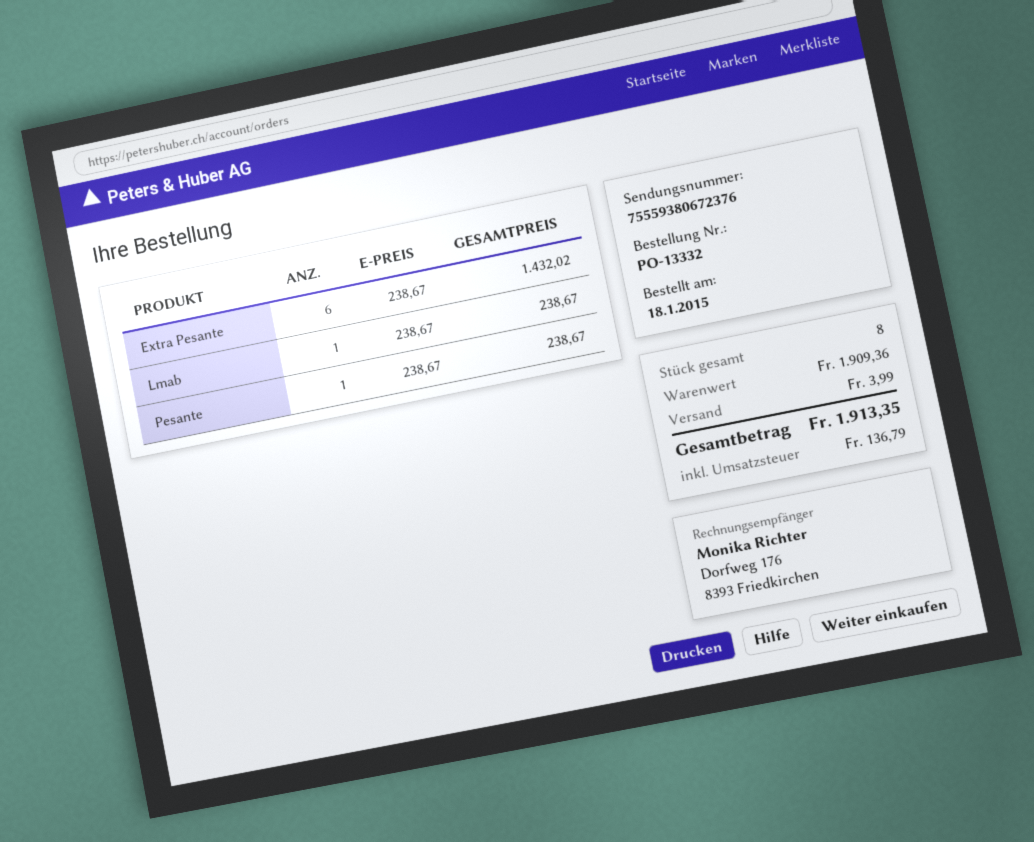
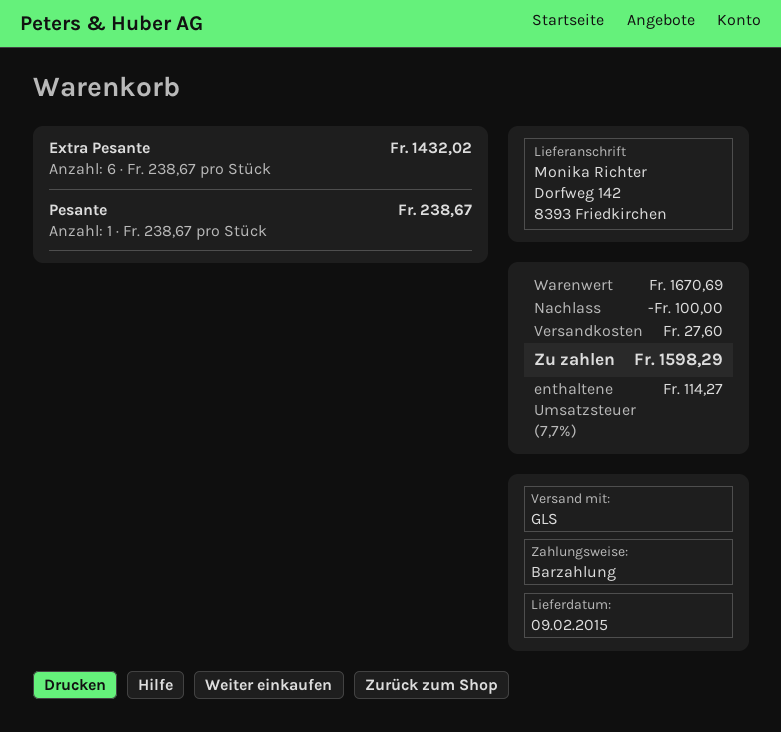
Lmab: 1 x 238.67 = 238.67 -> none
subtotal: 1909.36 -> 1670.69
discount: none -> 100.00
shipping: 3.99 -> 27.60
tax: 136.79 -> 114.27
total: 1913.35 -> 1598.29

